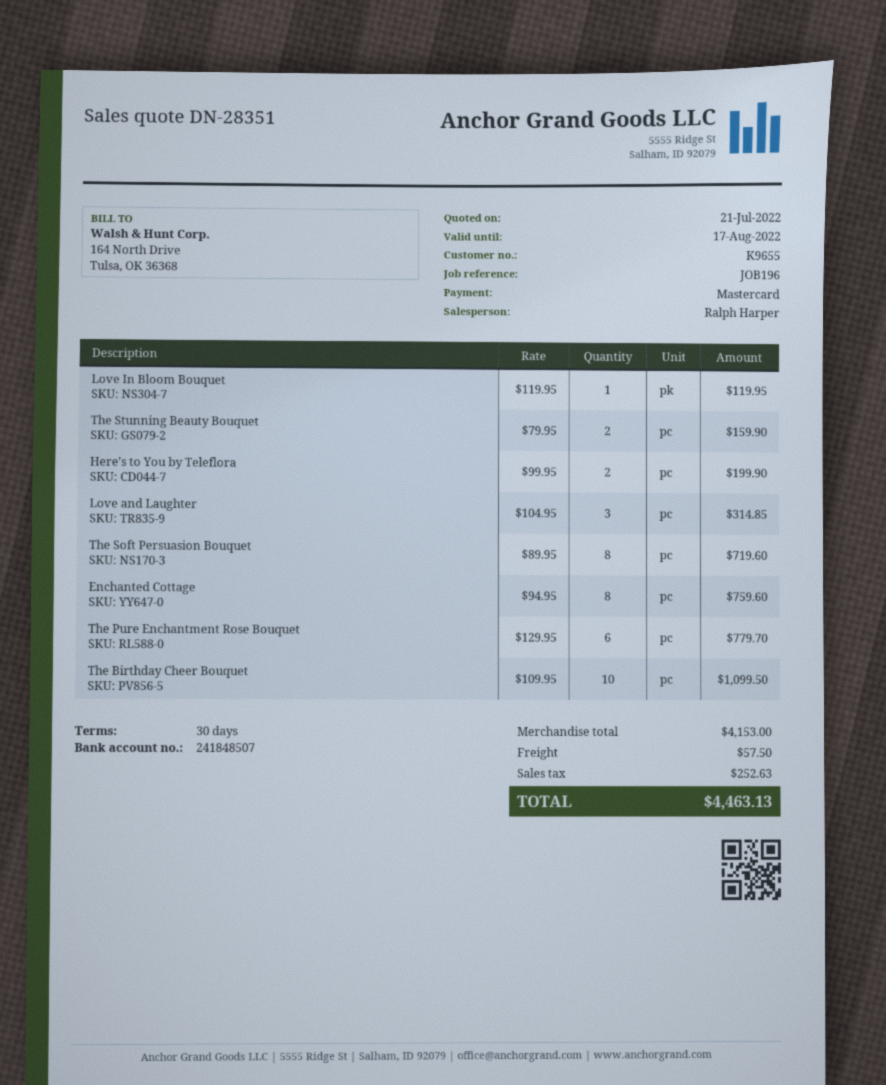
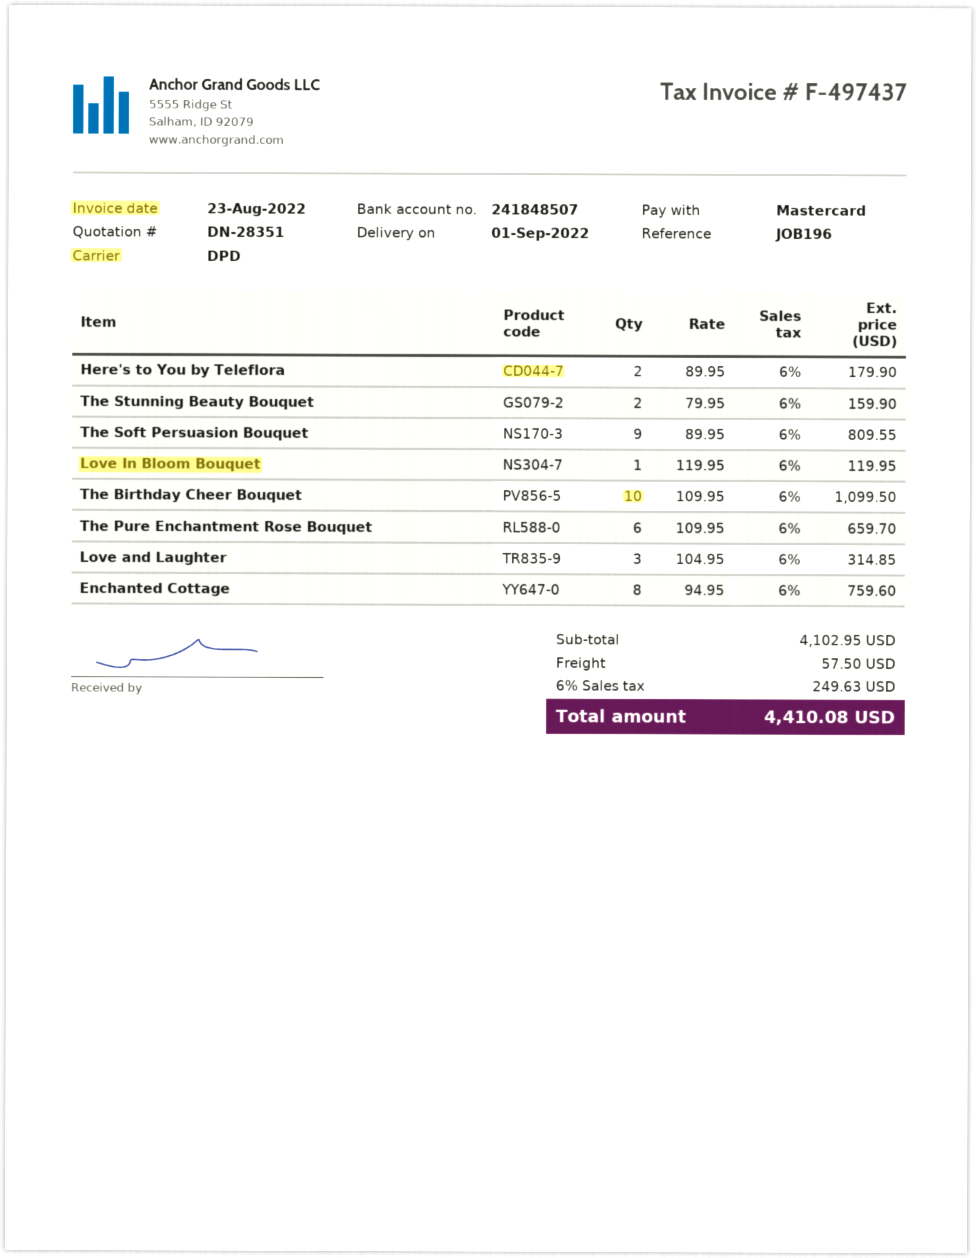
Here's to You by Teleflora: 2 x 99.95 = 199.90 -> 2 x 89.95 = 179.90
The Soft Persuasion Bouquet: 8 x 89.95 = 719.60 -> 9 x 89.95 = 809.55
The Pure Enchantment Rose Bouquet: 6 x 129.95 = 779.70 -> 6 x 109.95 = 659.70
subtotal: 4153.00 -> 4102.95
tax: 252.63 -> 249.63
total: 4463.13 -> 4410.08

